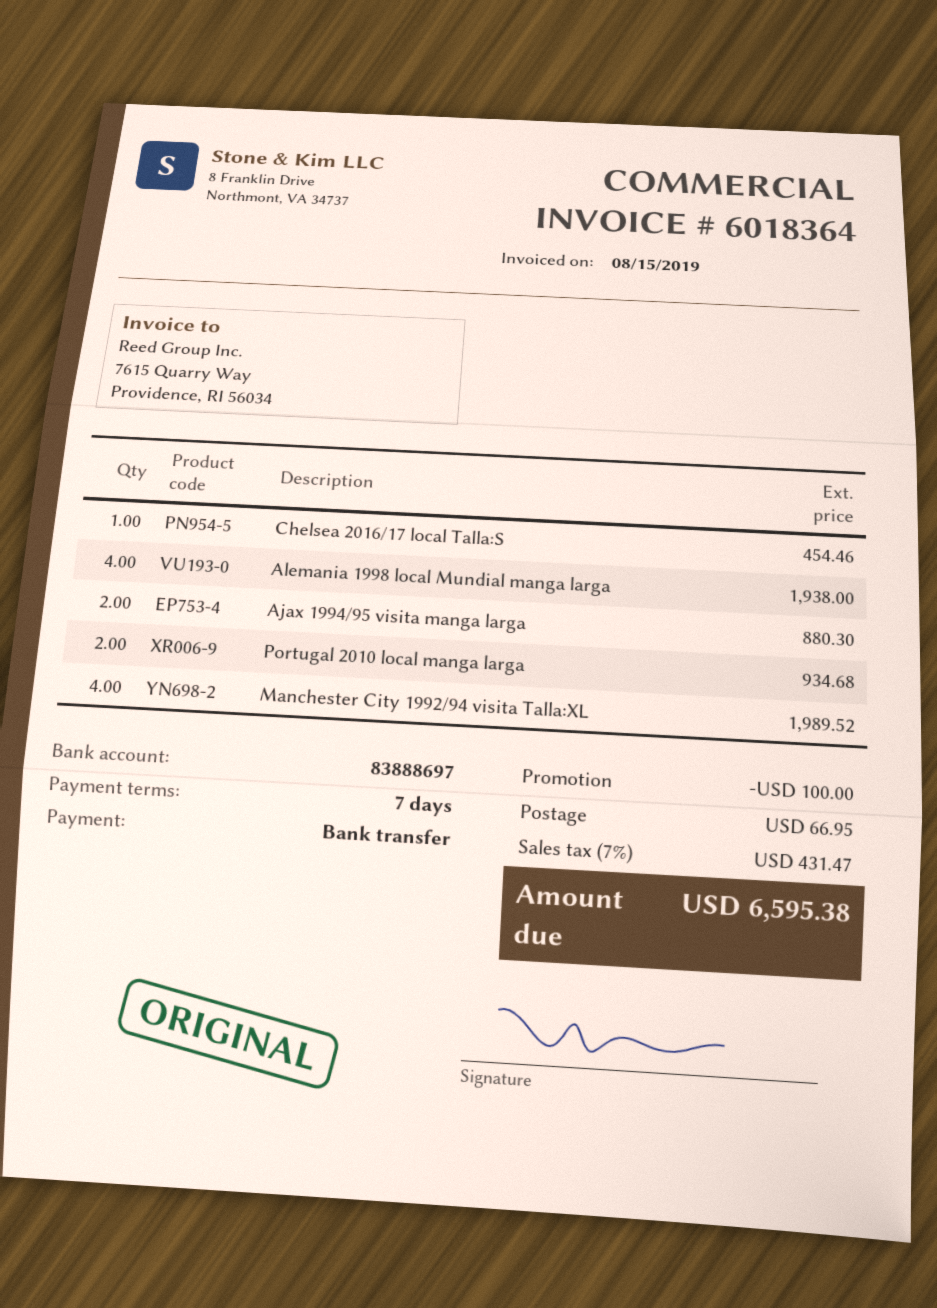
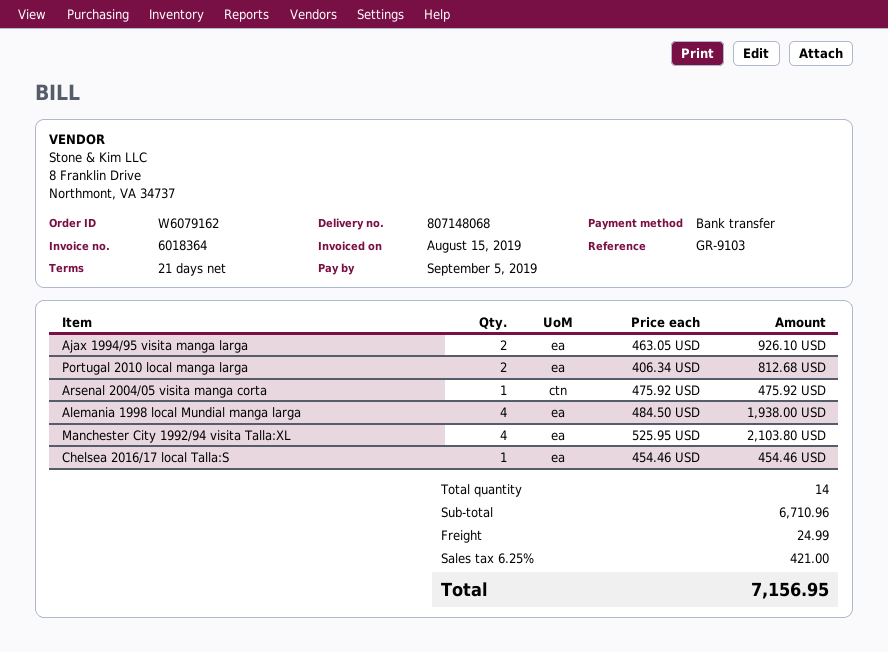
payment terms: 7 days -> 21 days
Ajax 1994/95 visita manga larga: 2 for 880.30 -> 2 for 926.10
Portugal 2010 local manga larga: 2 for 934.68 -> 2 for 812.68
Manchester City 1992/94 visita Talla:XL: 4 for 1989.52 -> 4 for 2103.80
Arsenal 2004/05 visita manga corta: none -> 1 for 475.92
discount: 100.00 -> none
shipping: 66.95 -> 24.99
tax: 7% = 431.47 -> 6.25% = 421.00
total: 6595.38 -> 7156.95

